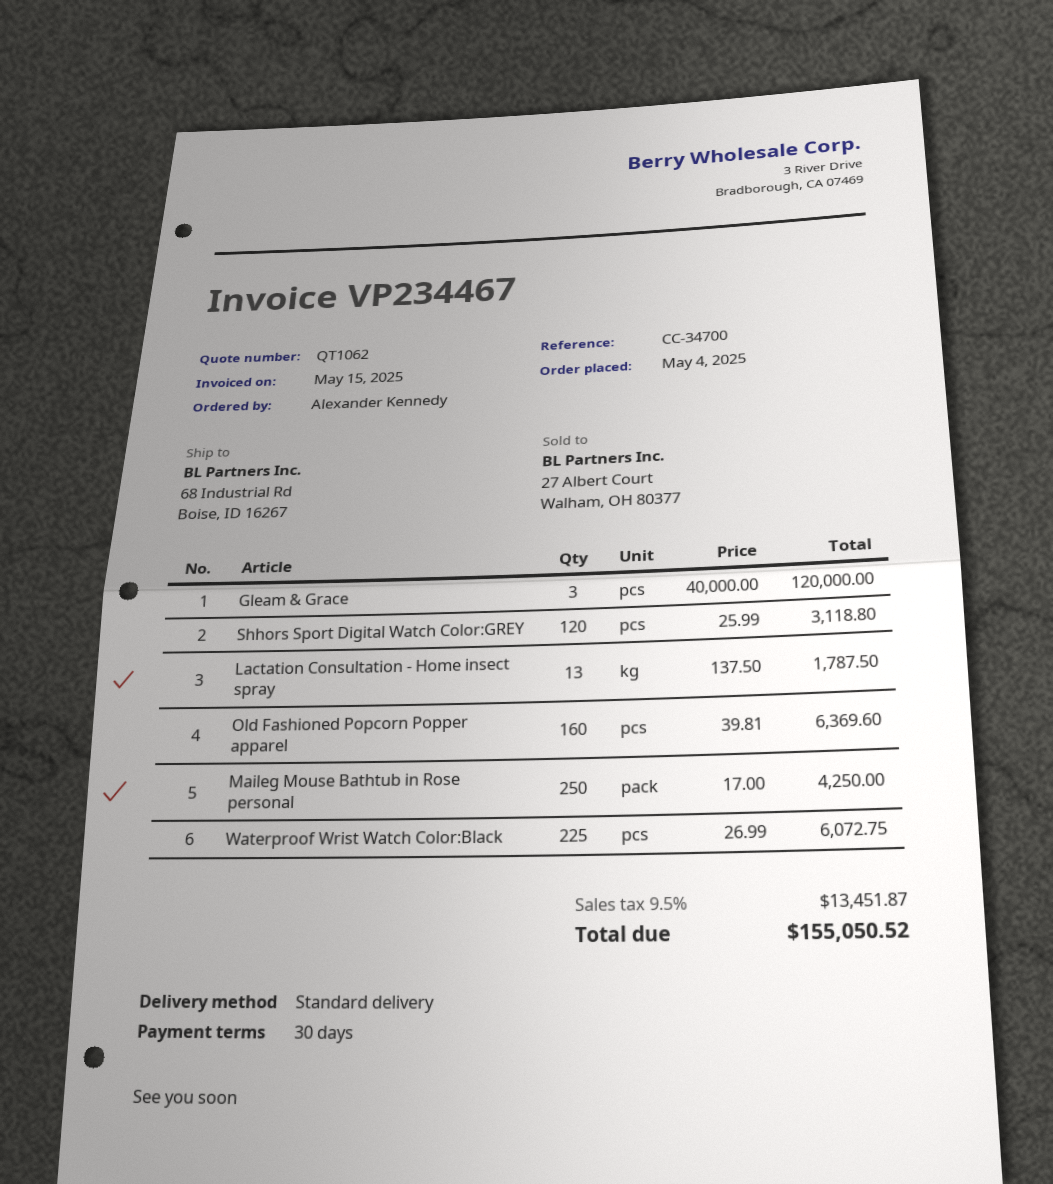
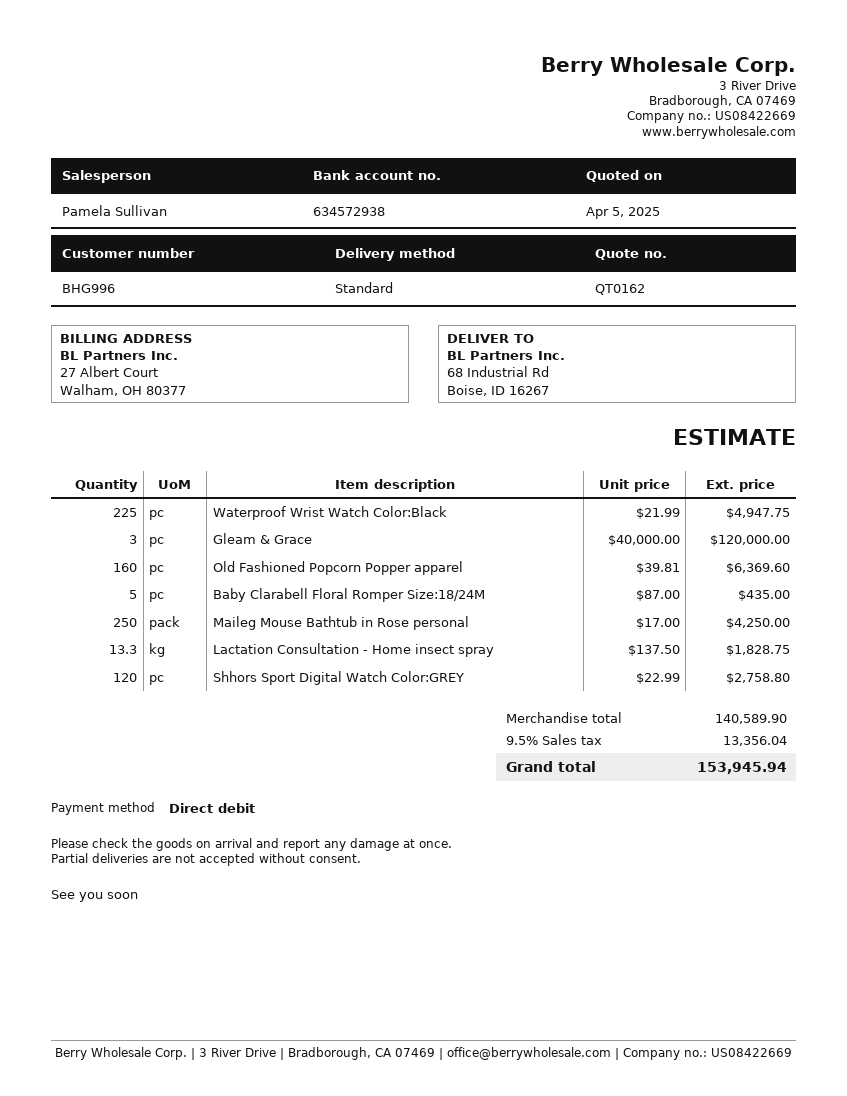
quote number: QT1062 -> QT0162
Shhors Sport Digital Watch Color:GREY: 120 x 25.99 = 3118.80 -> 120 x 22.99 = 2758.80
Lactation Consultation - Home insect spray: 13 x 137.50 = 1787.50 -> 13.3 x 137.50 = 1828.75
Waterproof Wrist Watch Color:Black: 225 x 26.99 = 6072.75 -> 225 x 21.99 = 4947.75
Baby Clarabell Floral Romper Size:18/24M: none -> 5 x 87.00 = 435.00
tax: 9.5% = 13451.87 -> 9.5% = 13356.04
total: 155050.52 -> 153945.94

